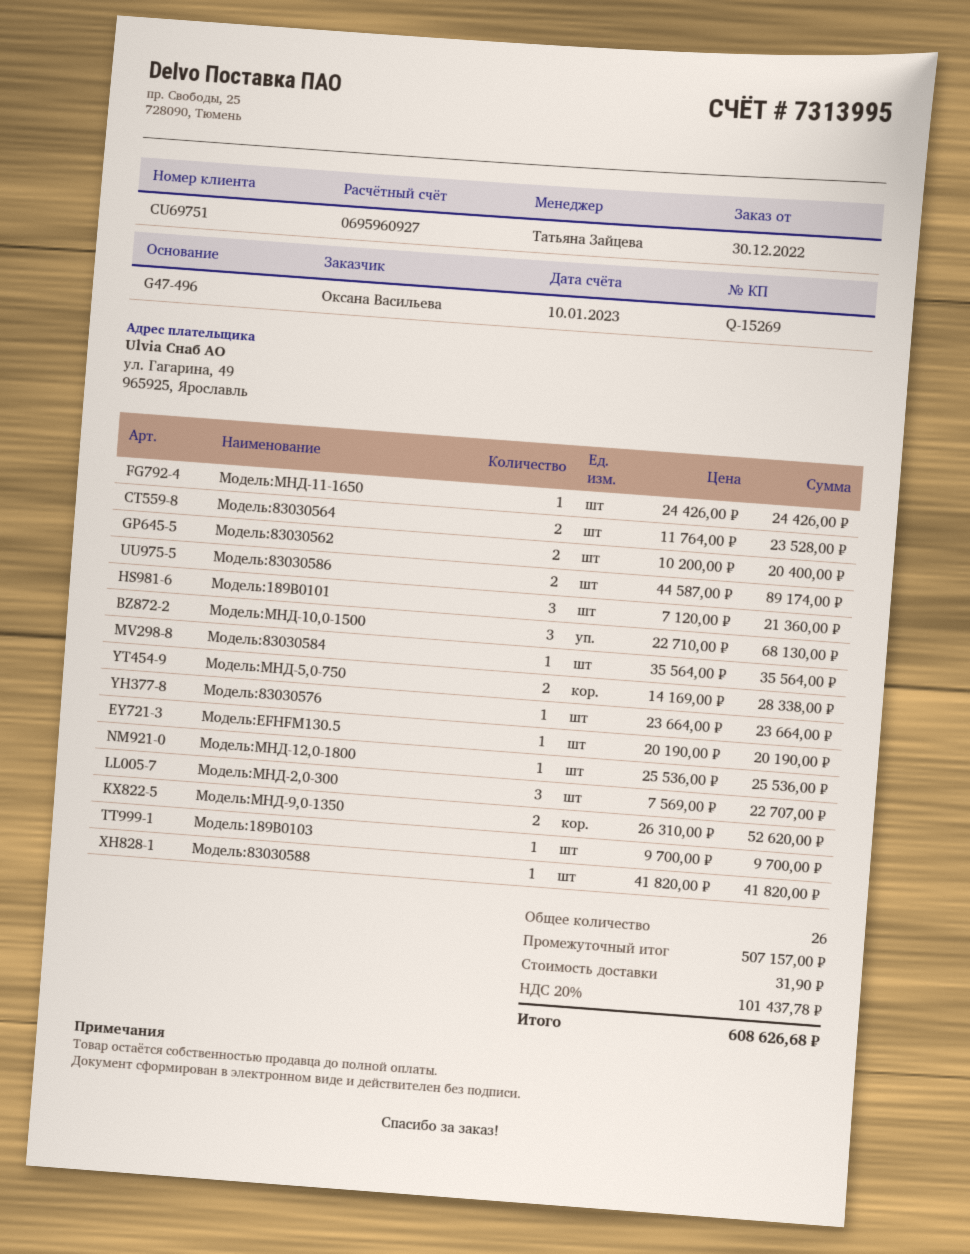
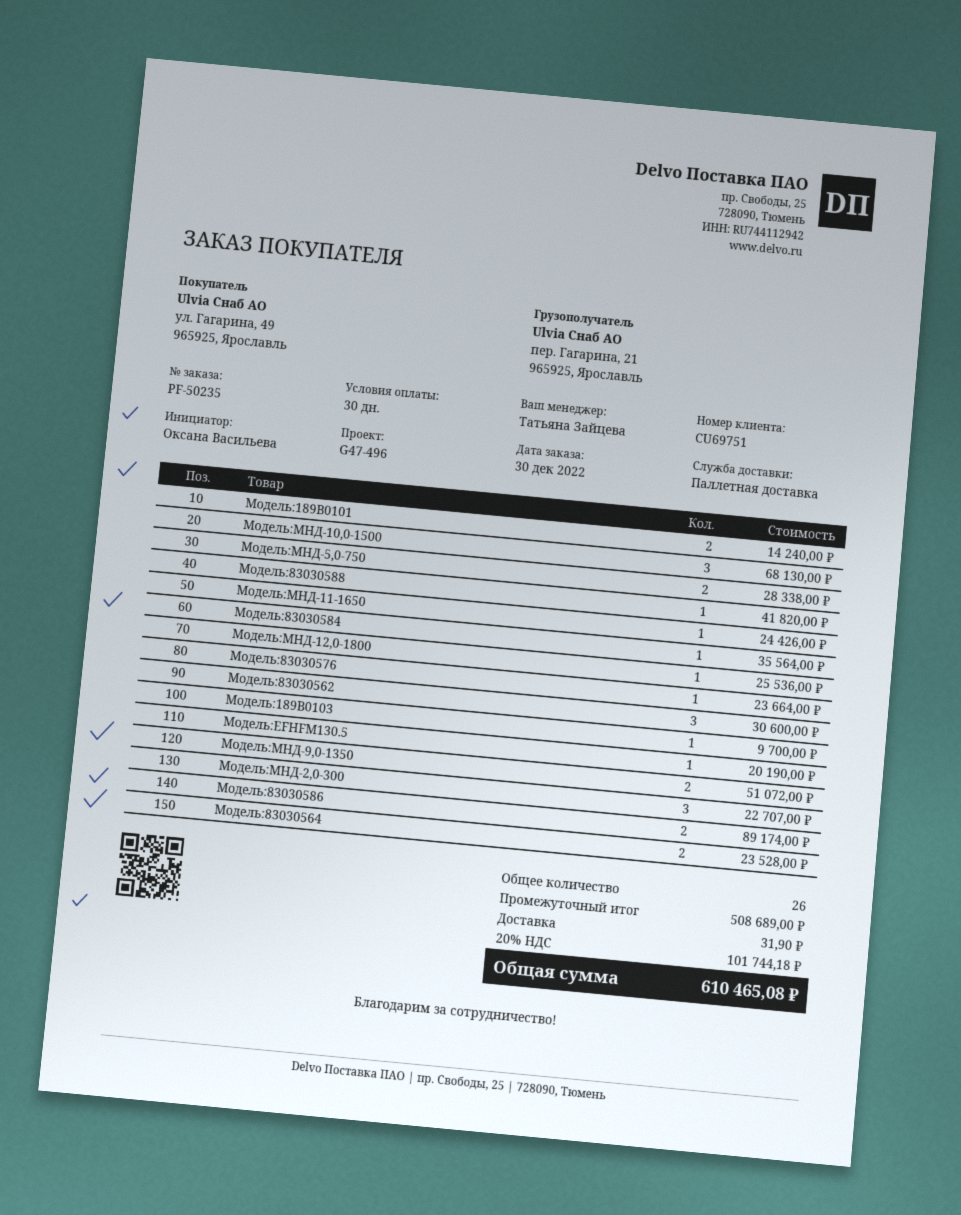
Модель:83030562: 2 for 20400.00 -> 3 for 30600.00
Модель:189B0101: 3 for 21360.00 -> 2 for 14240.00
Модель:МНД-9,0-1350: 2 for 52620.00 -> 2 for 51072.00
subtotal: 507157.00 -> 508689.00
tax: 20% = 101437.78 -> 20% = 101744.18
total: 608626.68 -> 610465.08

